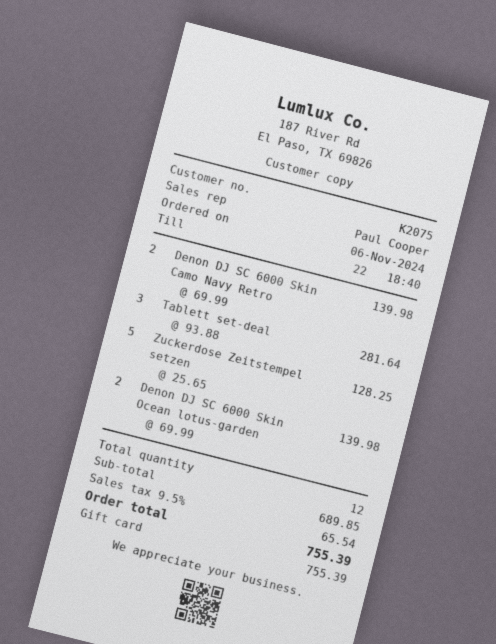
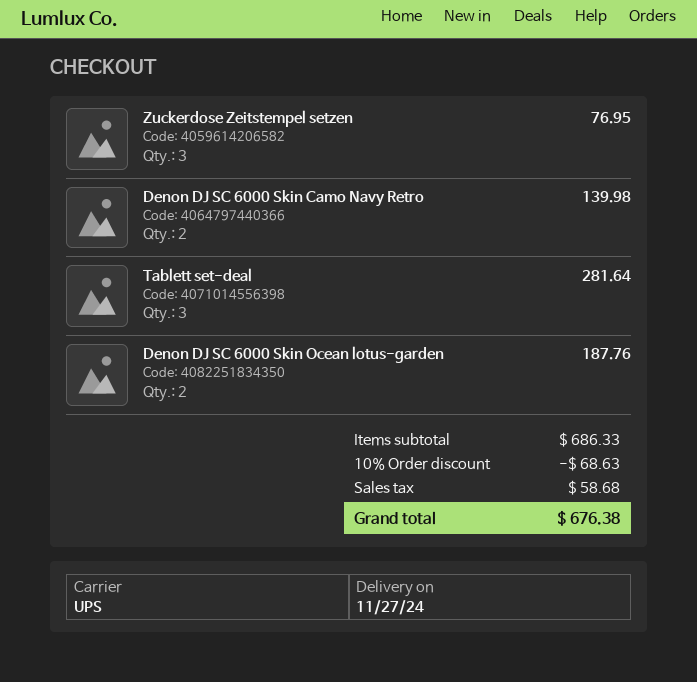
Zuckerdose Zeitstempel setzen: 5 for 128.25 -> 3 for 76.95
Denon DJ SC 6000 Skin Ocean lotus-garden: 2 for 139.98 -> 2 for 187.76
subtotal: 689.85 -> 686.33
discount: none -> 10% = 68.63
tax: 65.54 -> 58.68
total: 755.39 -> 676.38

